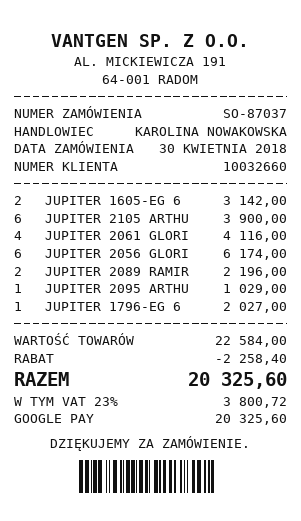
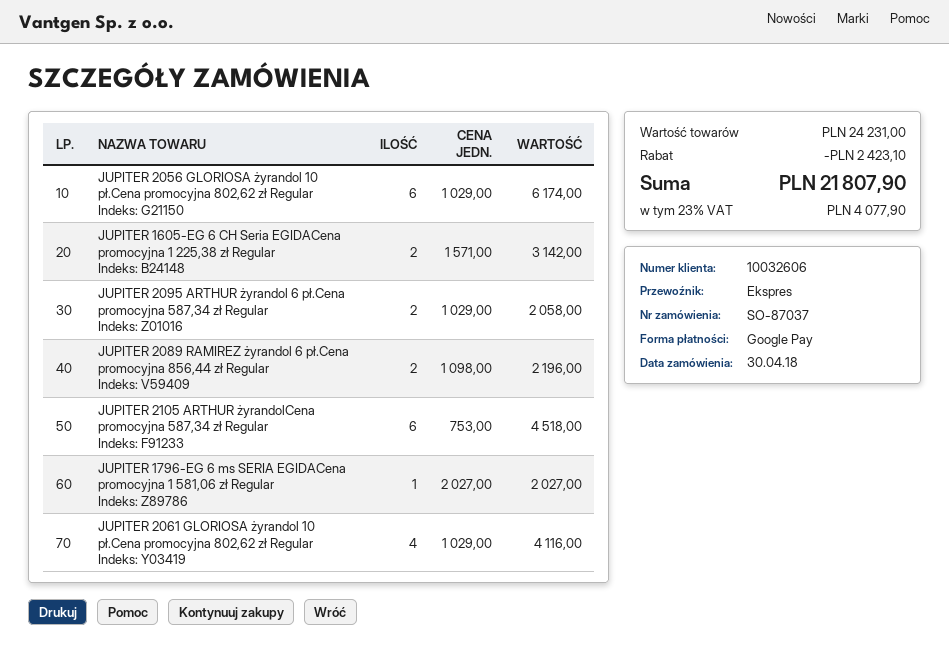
customer number: 10032660 -> 10032606
JUPITER 2105 ARTHU: 6 for 3900.00 -> 6 for 4518.00
JUPITER 2095 ARTHU: 1 for 1029.00 -> 2 for 2058.00
subtotal: 22584.00 -> 24231.00
discount: 2258.40 -> 2423.10
tax: 23% = 3800.72 -> 23% = 4077.90
total: 20325.60 -> 21807.90

